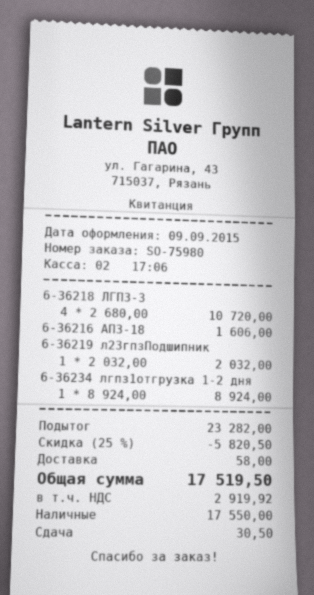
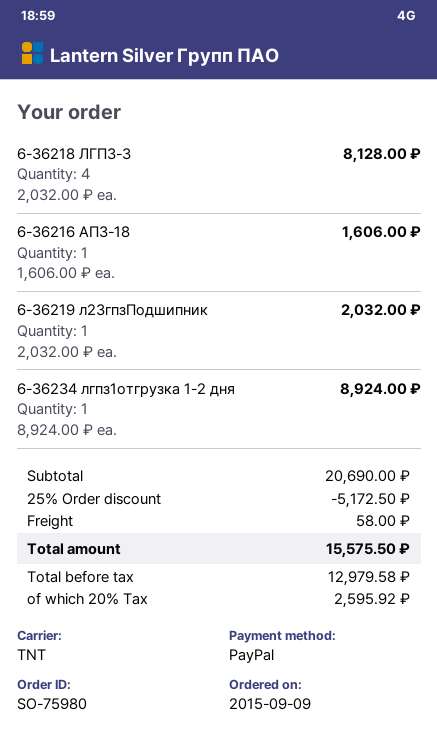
payment method: cash -> PayPal
6-36218 ЛГПЗ-3: 4 x 2680.00 = 10720.00 -> 4 x 2032.00 = 8128.00
subtotal: 23282.00 -> 20690.00
discount: 25% = 5820.50 -> 25% = 5172.50
tax: 2919.92 -> 2595.92
total: 17519.50 -> 15575.50

